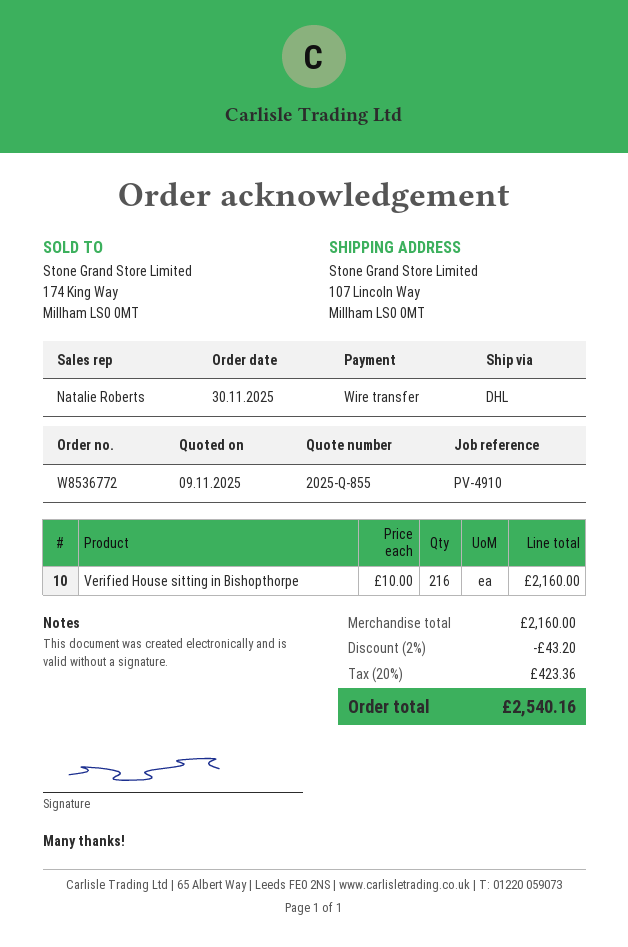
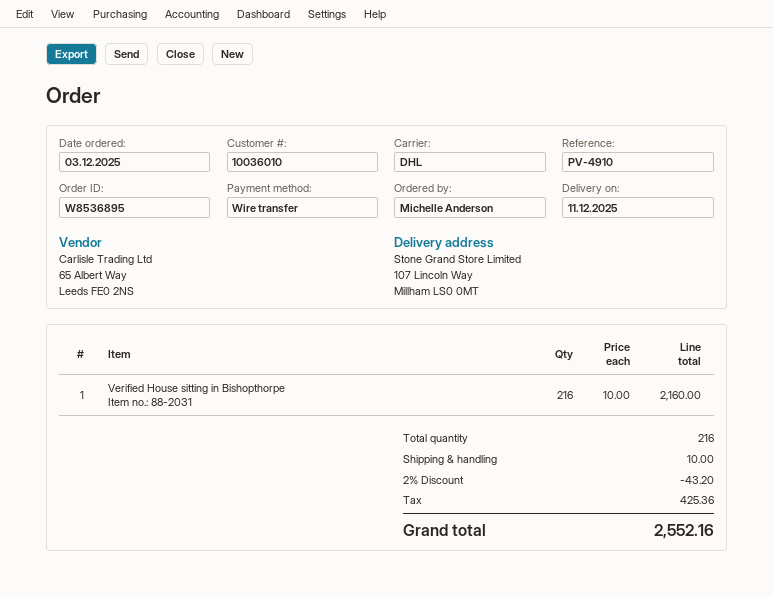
order number: W8536772 -> W8536895
order date: 2025-11-30 -> 2025-12-03
shipping: none -> 10.00
tax: 423.36 -> 425.36
total: 2540.16 -> 2552.16

